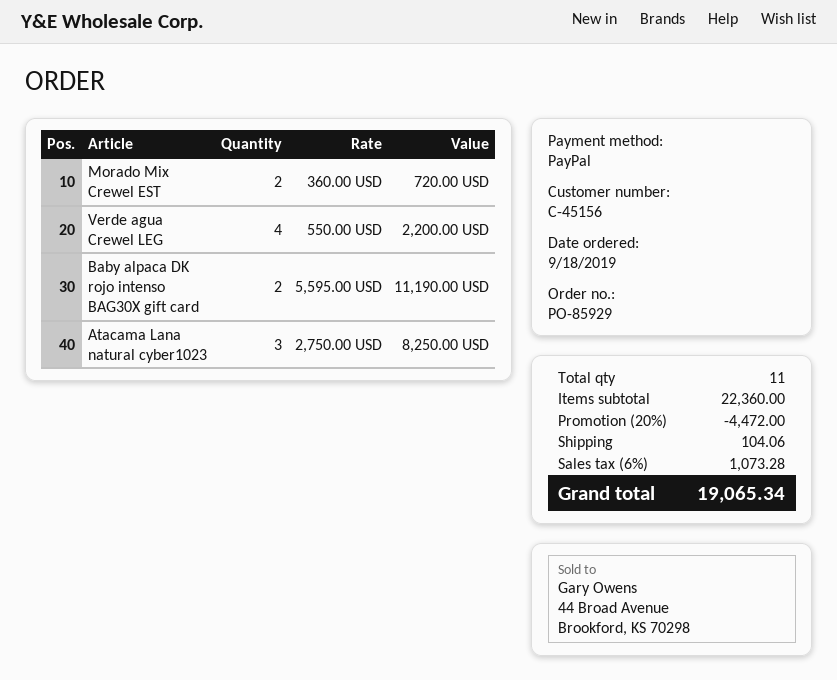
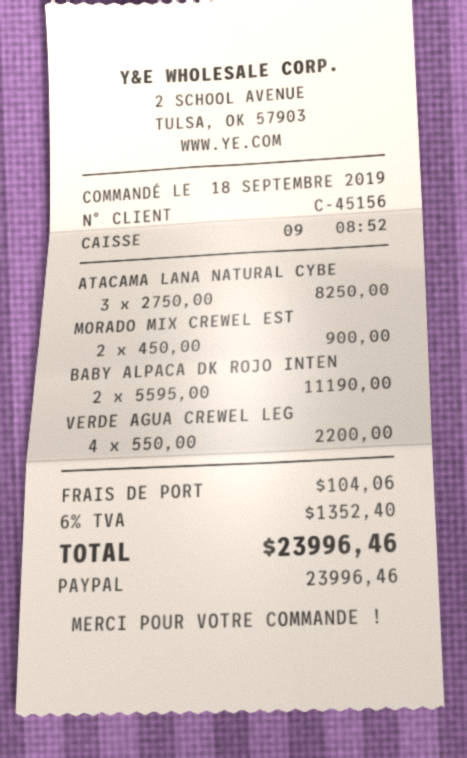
Morado Mix Crewel EST: 2 x 360.00 = 720.00 -> 2 x 450.00 = 900.00
discount: 20% = 4472.00 -> none
tax: 6% = 1073.28 -> 6% = 1352.40
total: 19065.34 -> 23996.46

